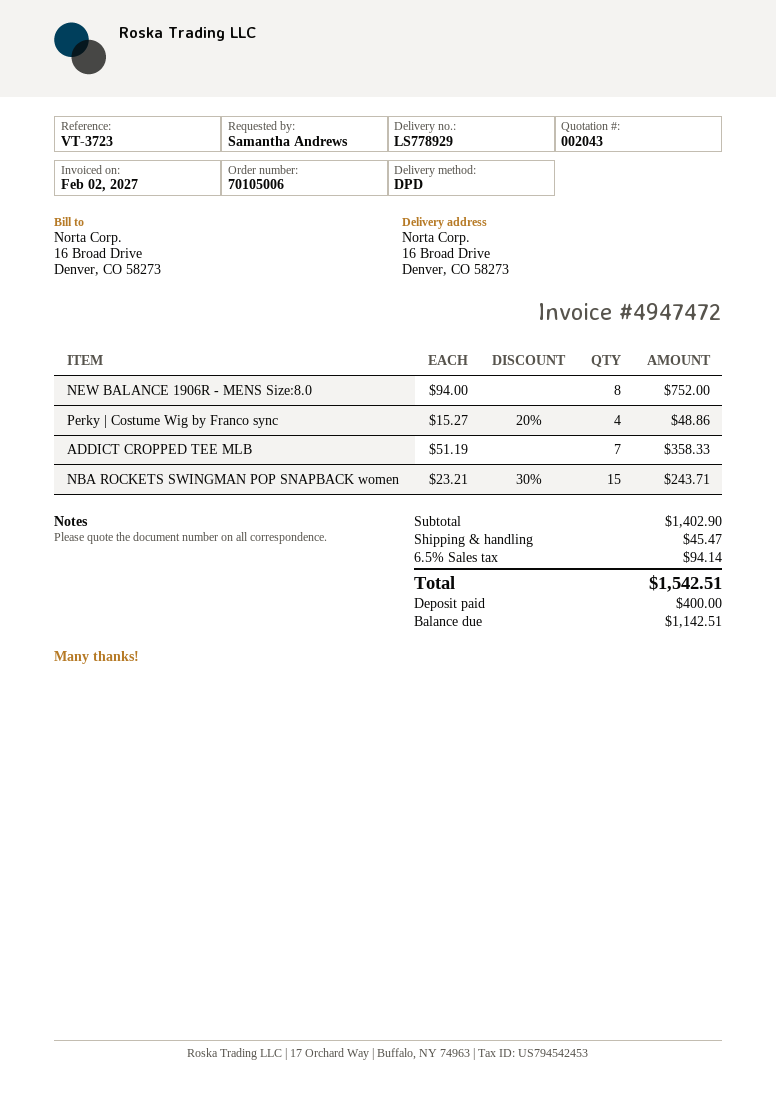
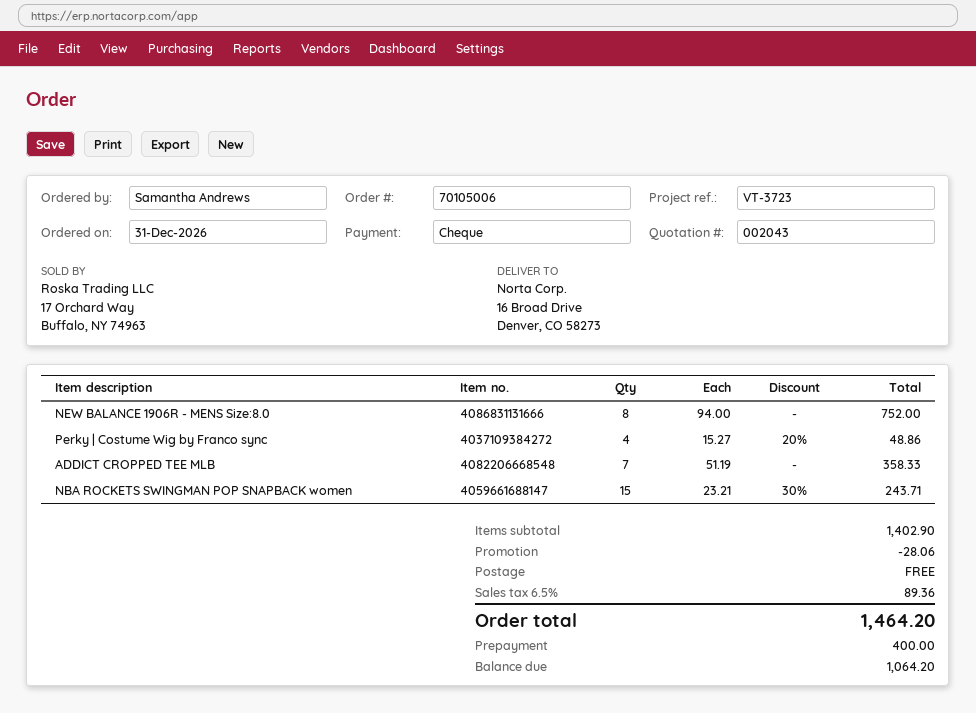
discount: none -> 28.06
shipping: 45.47 -> 0.00
tax: 6.5% = 94.14 -> 6.5% = 89.36
total: 1542.51 -> 1464.20
balance: 1142.51 -> 1064.20

